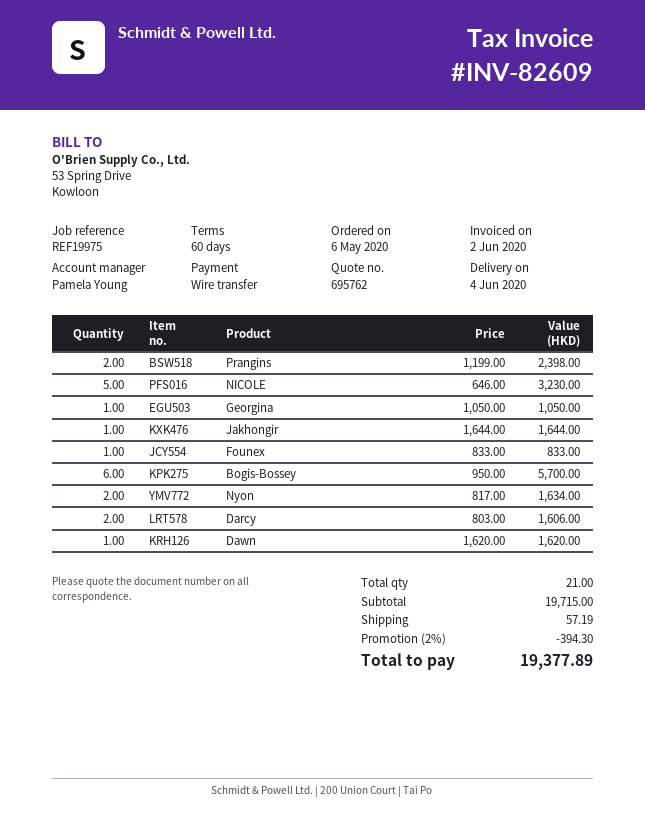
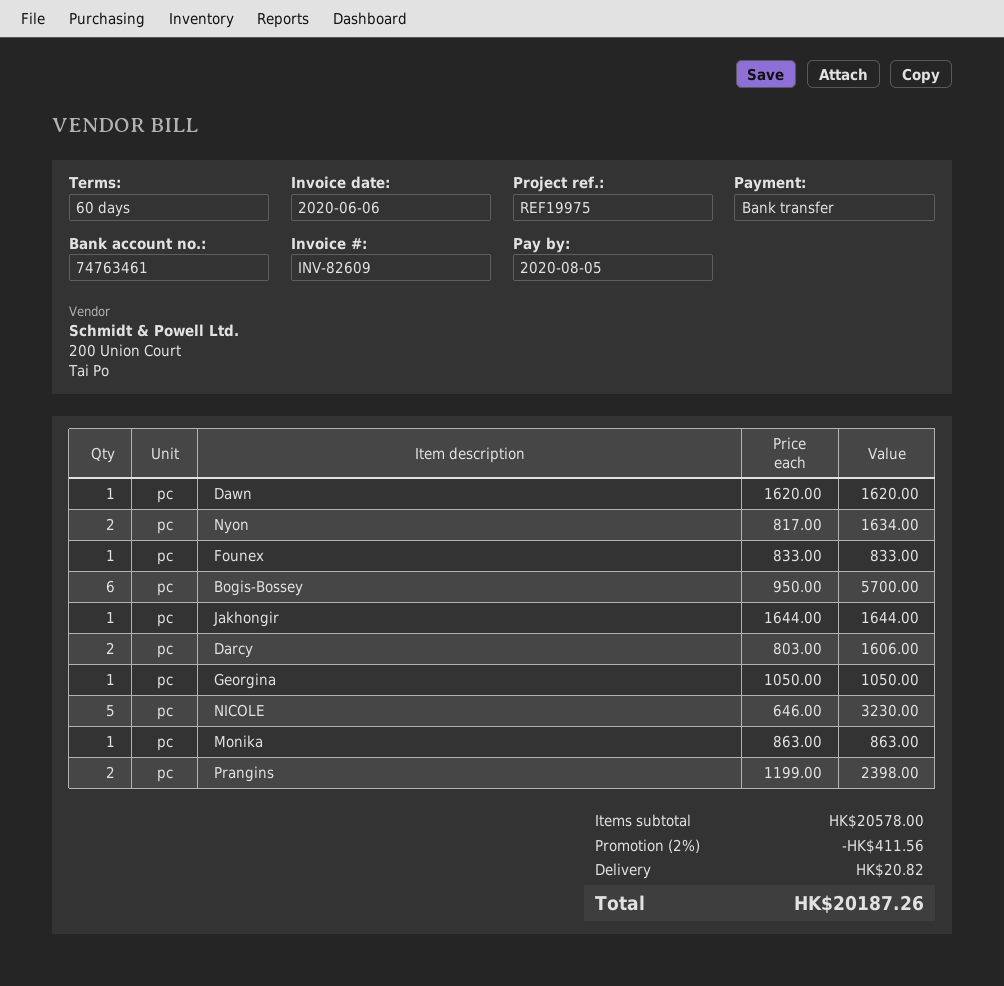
invoice date: 2020-06-02 -> 2020-06-06
Monika: none -> 1 x 863.00 = 863.00
subtotal: 19715.00 -> 20578.00
discount: 2% = 394.30 -> 2% = 411.56
shipping: 57.19 -> 20.82
total: 19377.89 -> 20187.26

